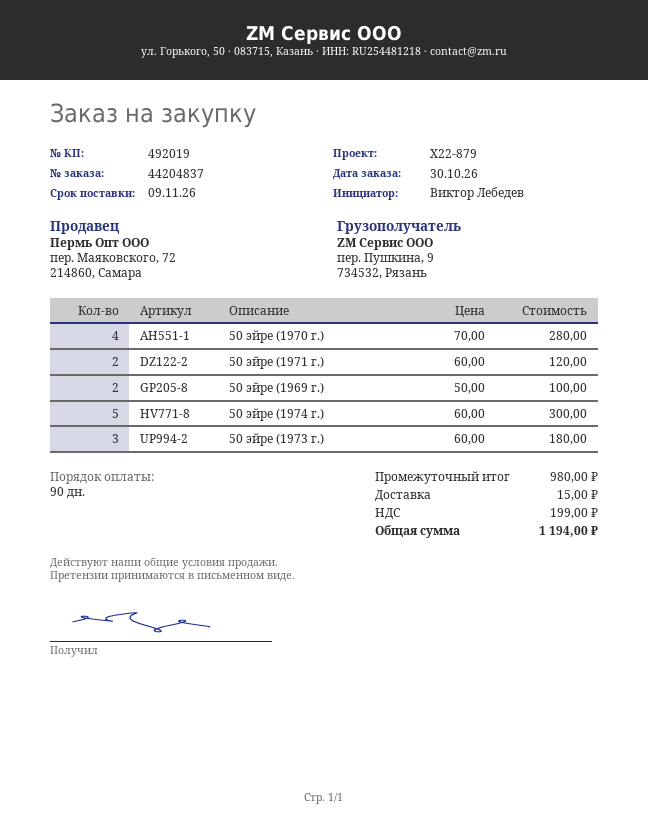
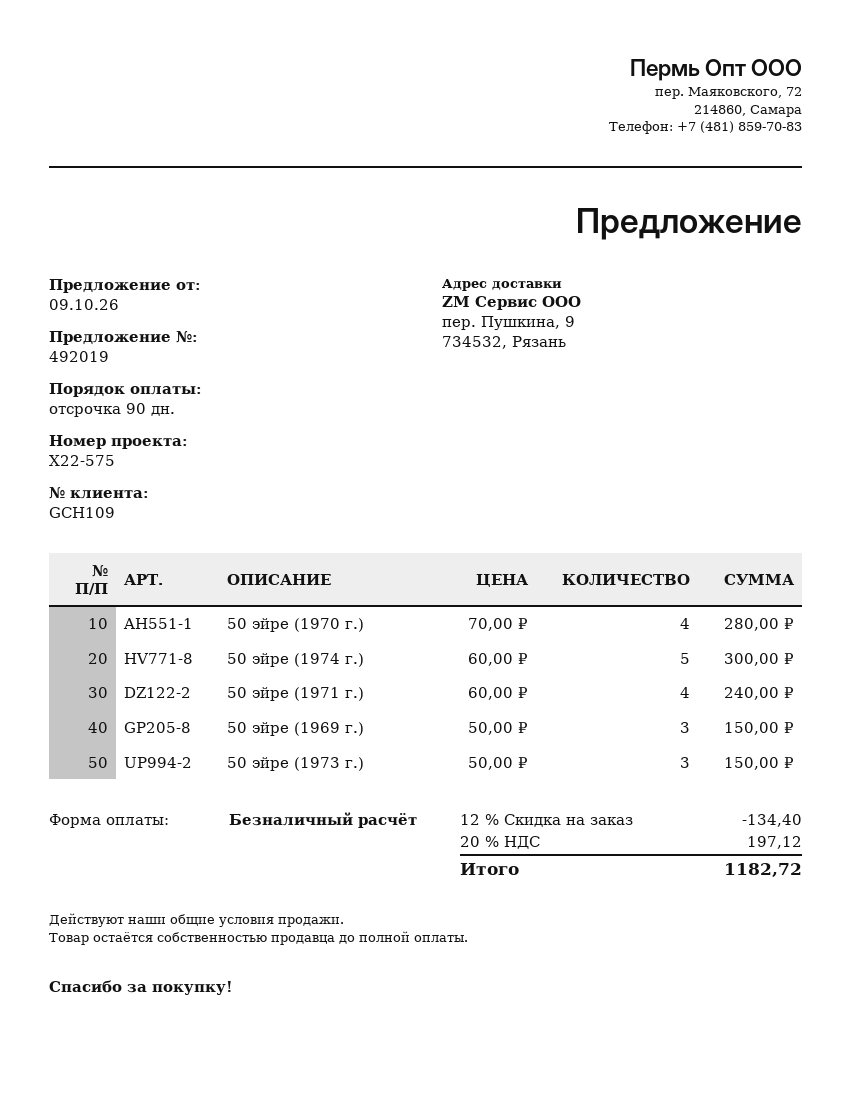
reference: X22-879 -> X22-575
50 эйре (1971 г.): 2 x 60.00 = 120.00 -> 4 x 60.00 = 240.00
50 эйре (1969 г.): 2 x 50.00 = 100.00 -> 3 x 50.00 = 150.00
50 эйре (1973 г.): 3 x 60.00 = 180.00 -> 3 x 50.00 = 150.00
discount: none -> 12% = 134.40
shipping: 15.00 -> none
tax: 199.00 -> 197.12
total: 1194.00 -> 1182.72

